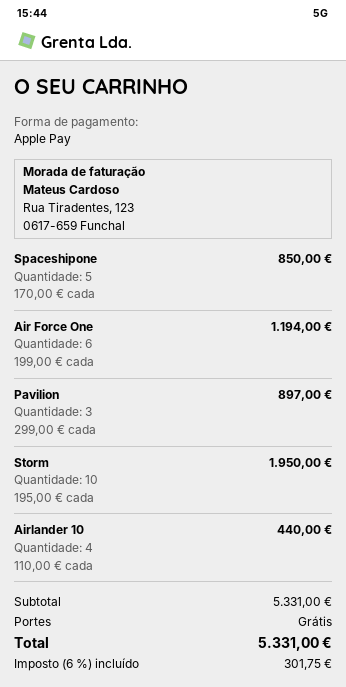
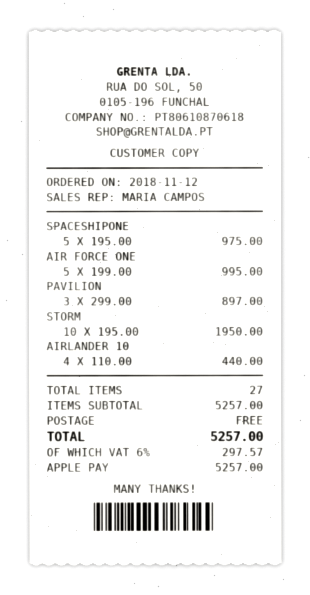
Spaceshipone: 5 x 170.00 = 850.00 -> 5 x 195.00 = 975.00
Air Force One: 6 x 199.00 = 1194.00 -> 5 x 199.00 = 995.00
subtotal: 5331.00 -> 5257.00
tax: 6% = 301.75 -> 6% = 297.57
total: 5331.00 -> 5257.00

